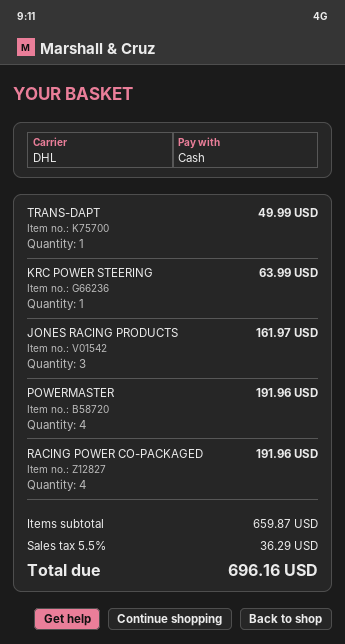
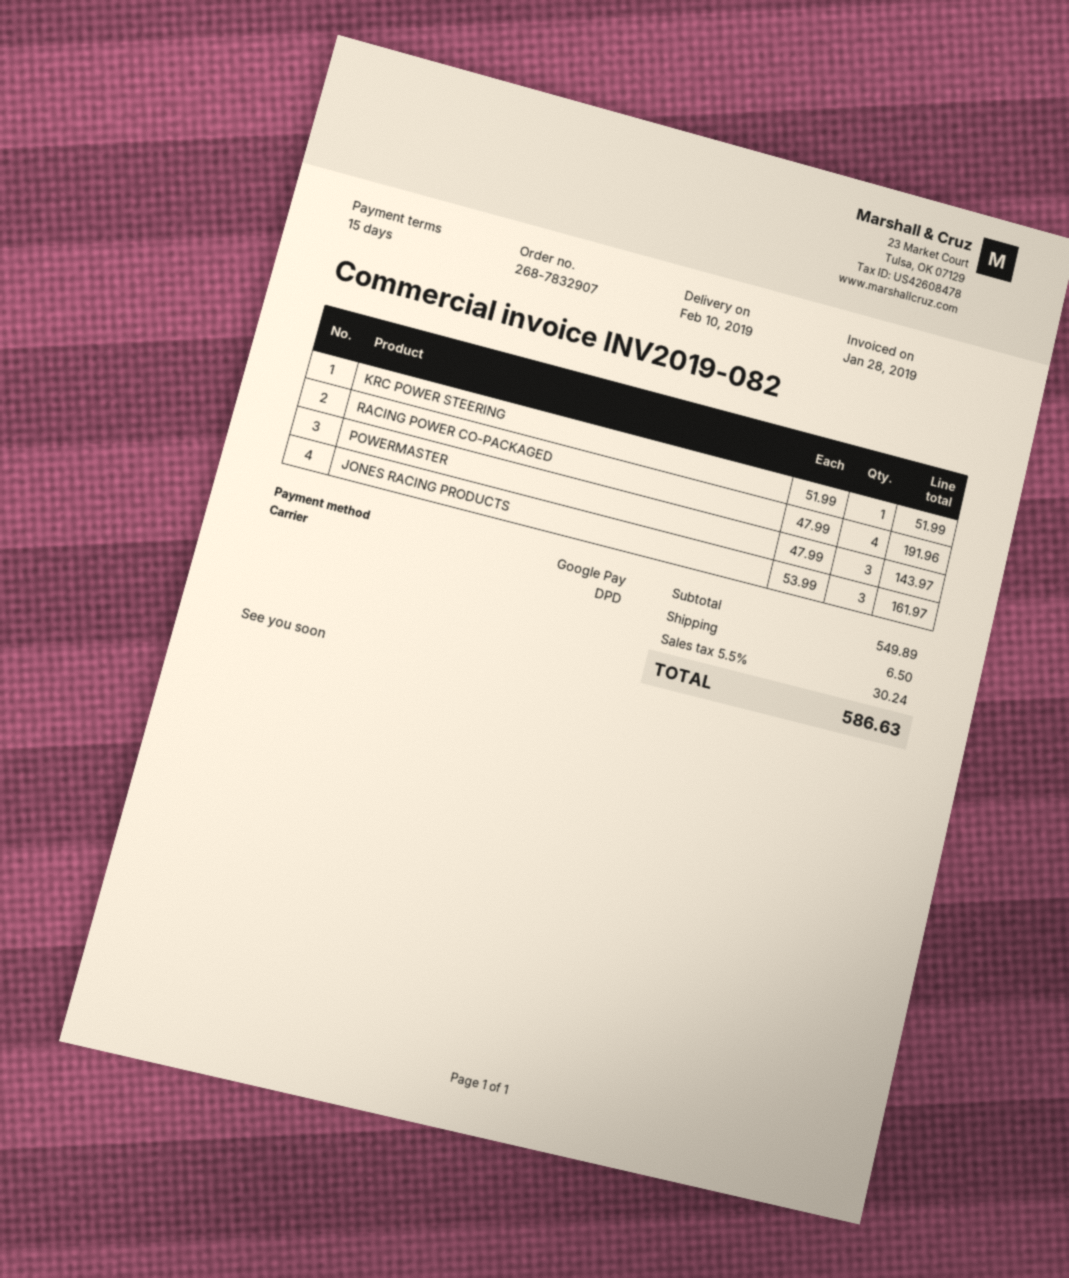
payment method: cash -> Google Pay
shipping method: DHL -> DPD
TRANS-DAPT: 1 for 49.99 -> none
KRC POWER STEERING: 1 for 63.99 -> 1 for 51.99
POWERMASTER: 4 for 191.96 -> 3 for 143.97
subtotal: 659.87 -> 549.89
shipping: none -> 6.50
tax: 5.5% = 36.29 -> 5.5% = 30.24
total: 696.16 -> 586.63

